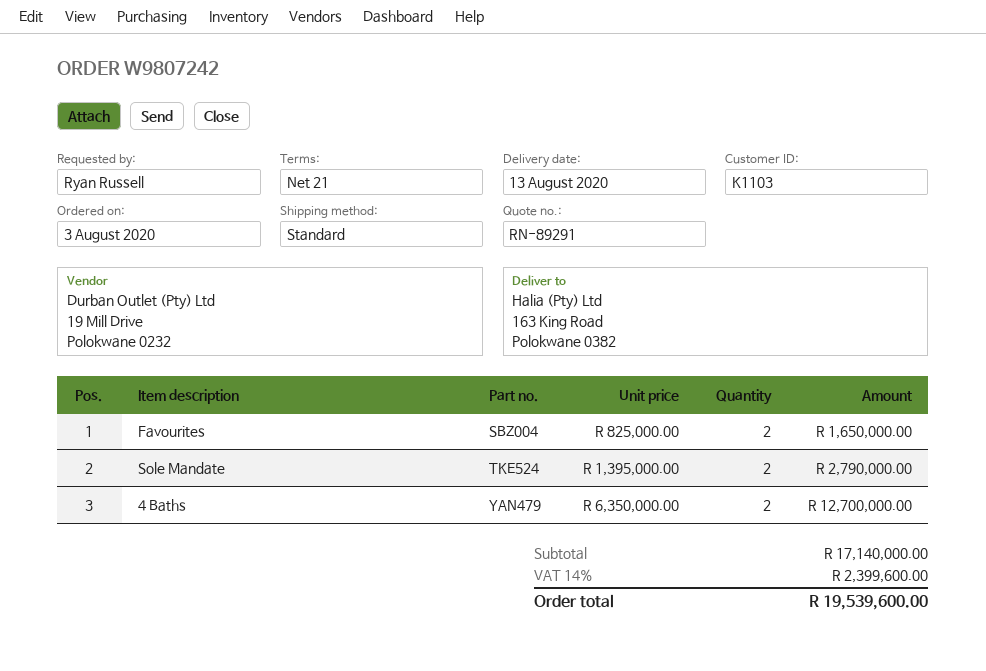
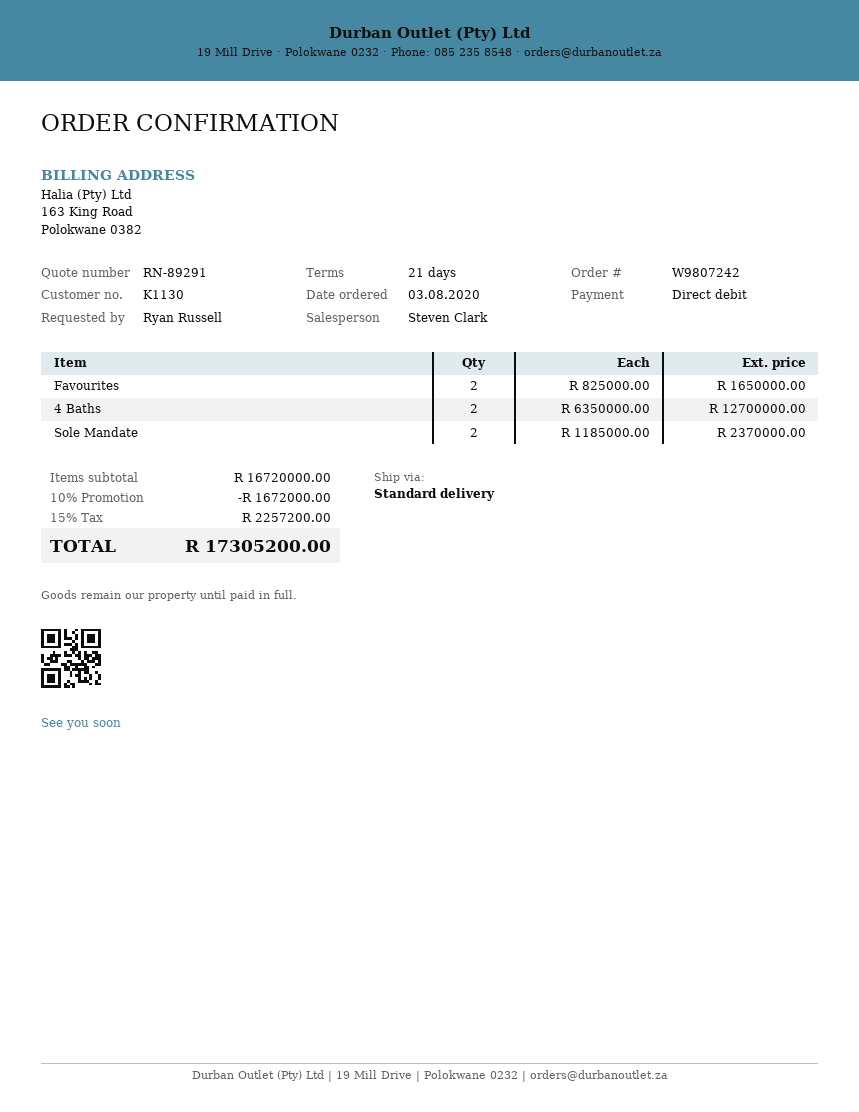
customer number: K1103 -> K1130
Sole Mandate: 2 x 1395000.00 = 2790000.00 -> 2 x 1185000.00 = 2370000.00
subtotal: 17140000.00 -> 16720000.00
discount: none -> 10% = 1672000.00
tax: 14% = 2399600.00 -> 15% = 2257200.00
total: 19539600.00 -> 17305200.00

